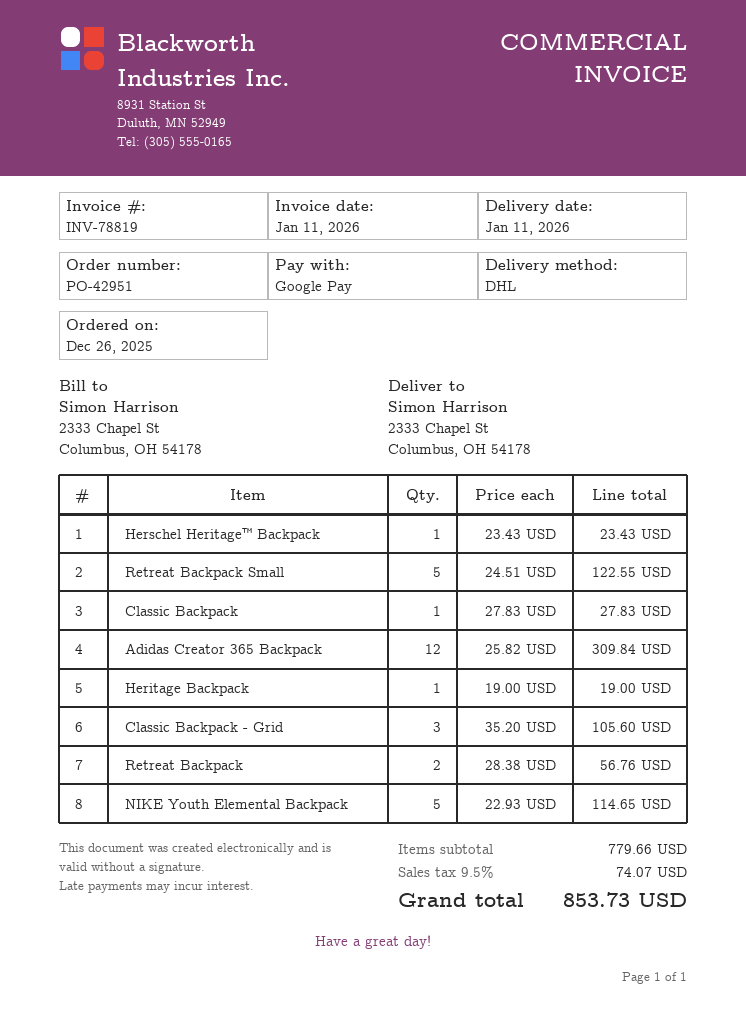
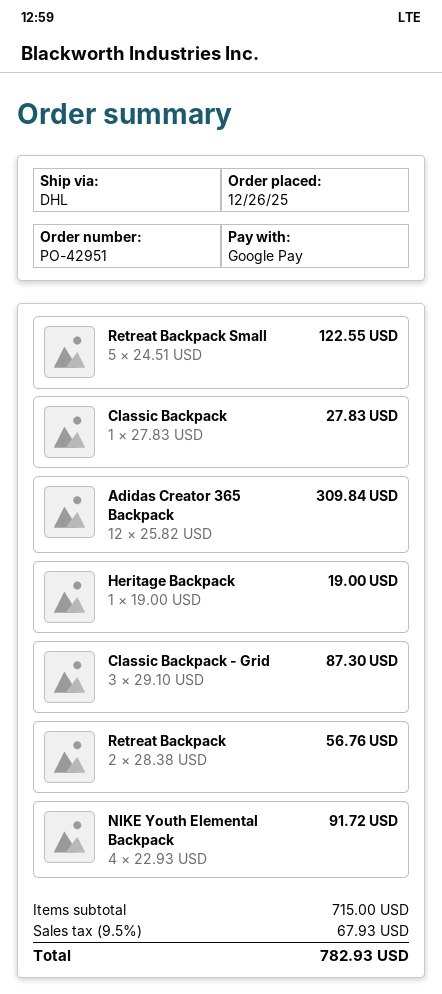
Herschel Heritage™ Backpack: 1 x 23.43 = 23.43 -> none
Classic Backpack - Grid: 3 x 35.20 = 105.60 -> 3 x 29.10 = 87.30
NIKE Youth Elemental Backpack: 5 x 22.93 = 114.65 -> 4 x 22.93 = 91.72
subtotal: 779.66 -> 715.00
tax: 9.5% = 74.07 -> 9.5% = 67.93
total: 853.73 -> 782.93

